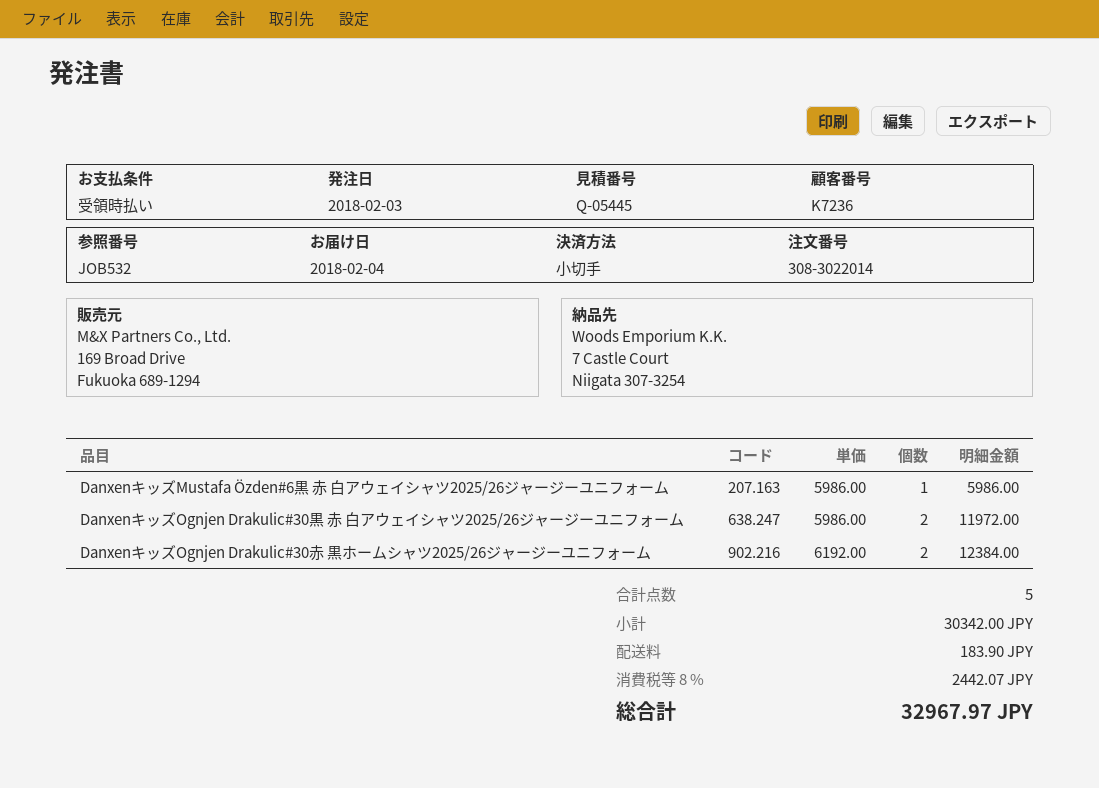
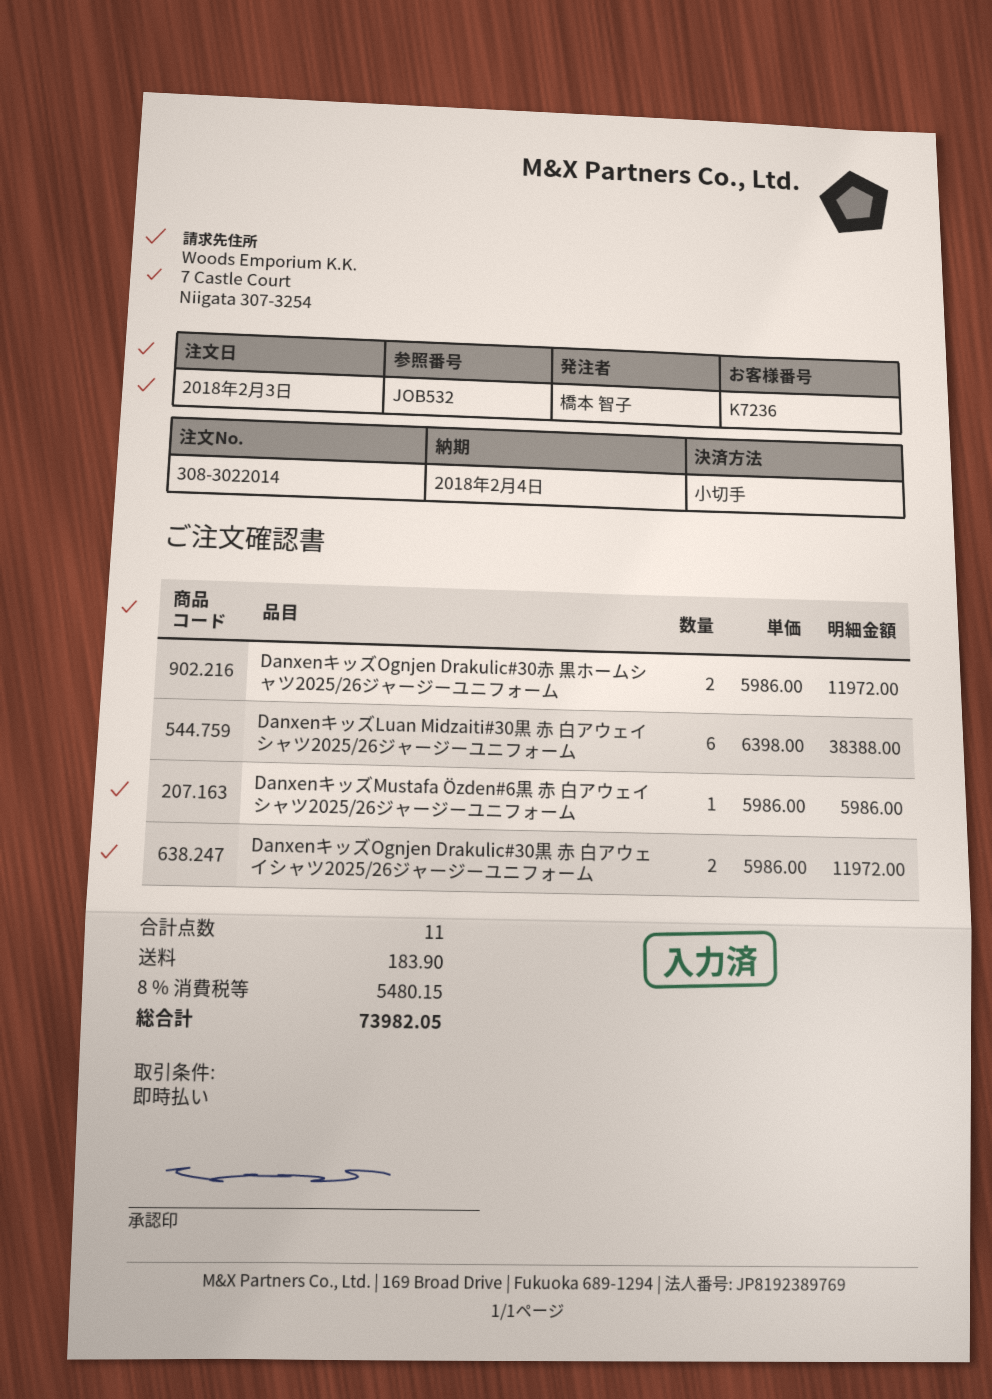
DanxenキッズOgnjen Drakulic#30赤 黒ホームシャツ2025/26ジャージーユニフォーム: 2 x 6192.00 = 12384.00 -> 2 x 5986.00 = 11972.00
DanxenキッズLuan Midzaiti#30黒 赤 白アウェイシャツ2025/26ジャージーユニフォーム: none -> 6 x 6398.00 = 38388.00
total quantity: 5 -> 11
tax: 8% = 2442.07 -> 8% = 5480.15
total: 32967.97 -> 73982.05

